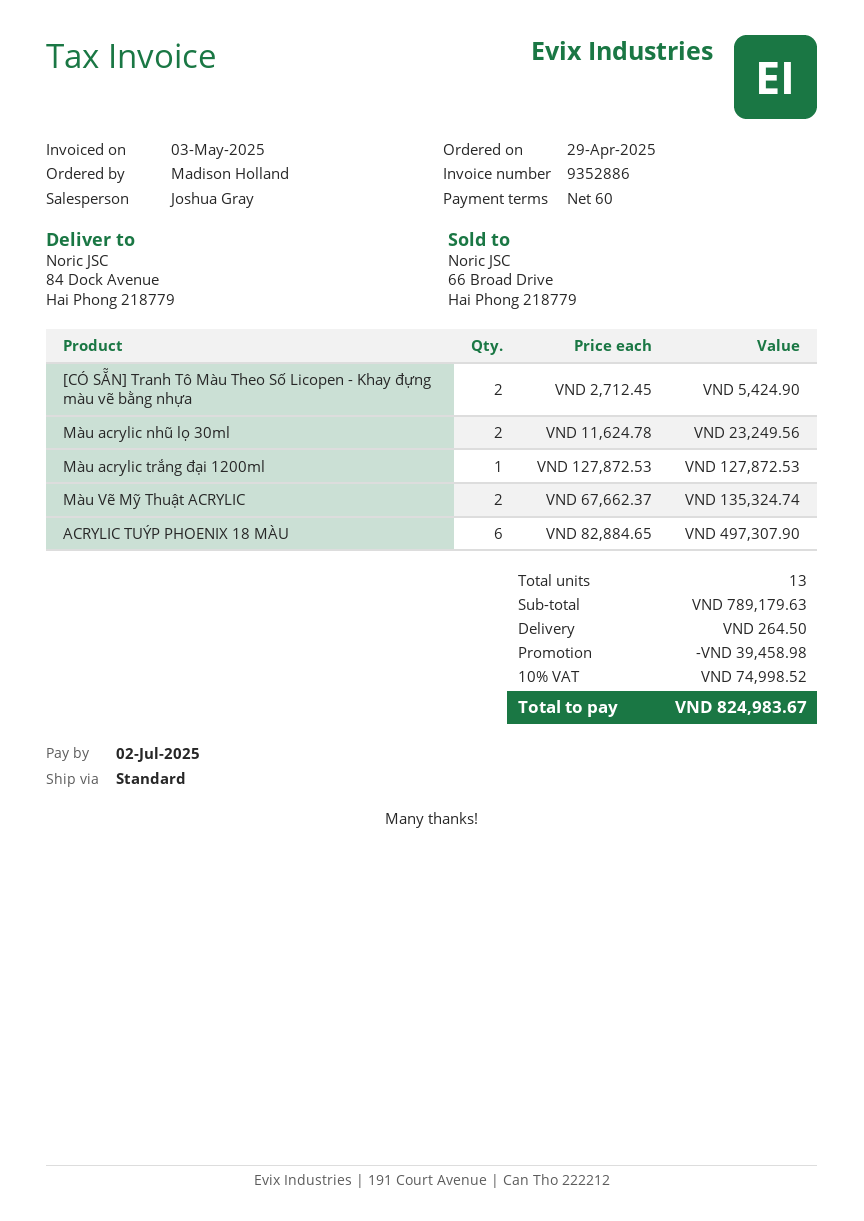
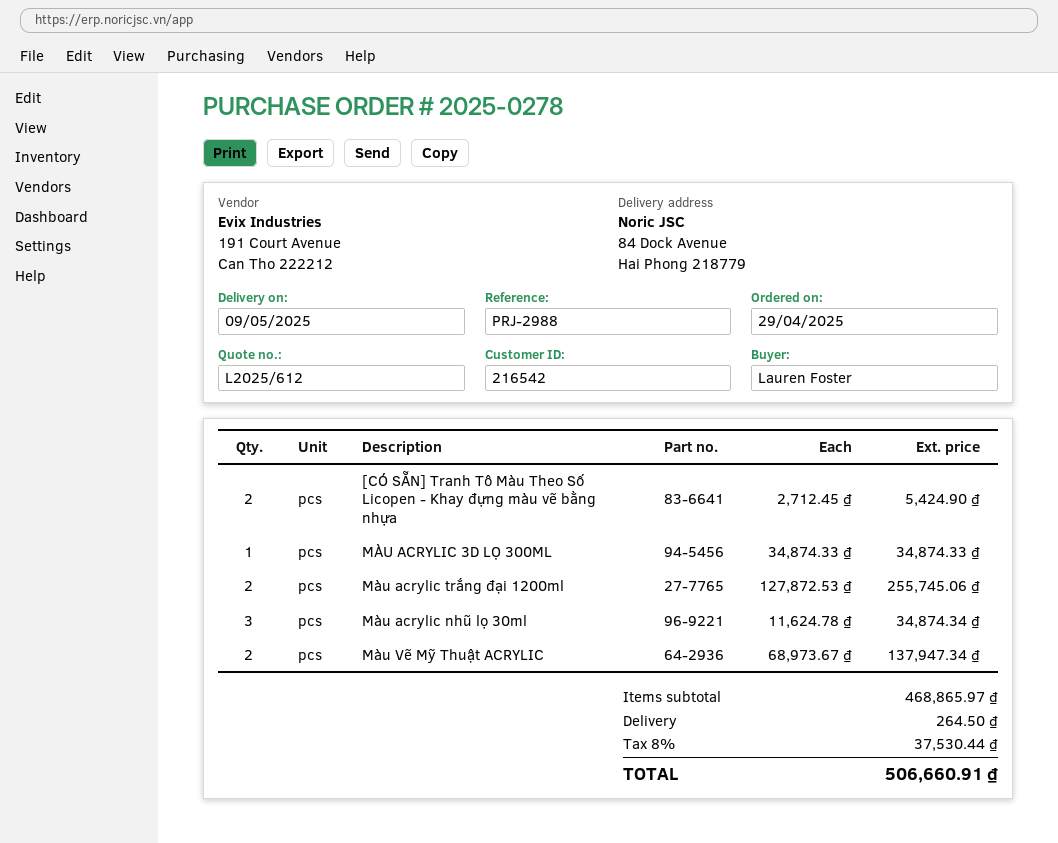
ordered by: Madison Holland -> Lauren Foster
Màu acrylic nhũ lọ 30ml: 2 x 11624.78 = 23249.56 -> 3 x 11624.78 = 34874.34
Màu acrylic trắng đại 1200ml: 1 x 127872.53 = 127872.53 -> 2 x 127872.53 = 255745.06
Màu Vẽ Mỹ Thuật ACRYLIC: 2 x 67662.37 = 135324.74 -> 2 x 68973.67 = 137947.34
ACRYLIC TUÝP PHOENIX 18 MÀU: 6 x 82884.65 = 497307.90 -> none
MÀU ACRYLIC 3D LỌ 300ML: none -> 1 x 34874.33 = 34874.33
subtotal: 789179.63 -> 468865.97
discount: 39458.98 -> none
tax: 10% = 74998.52 -> 8% = 37530.44
total: 824983.67 -> 506660.91

